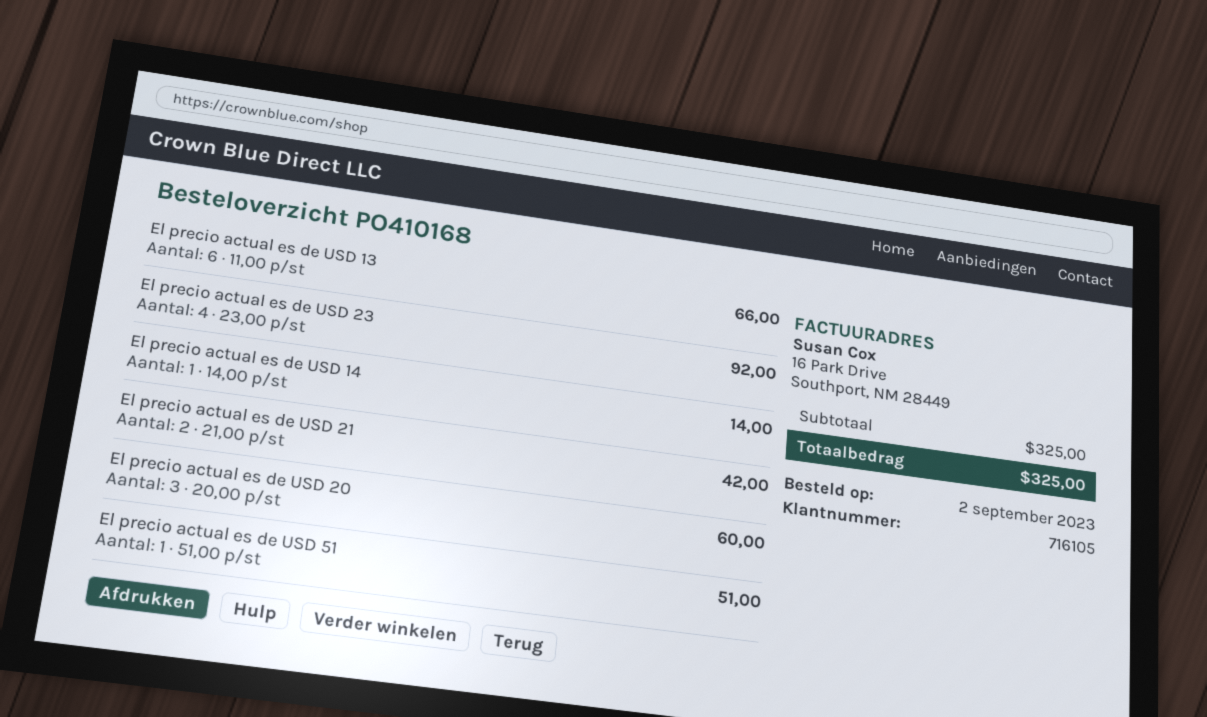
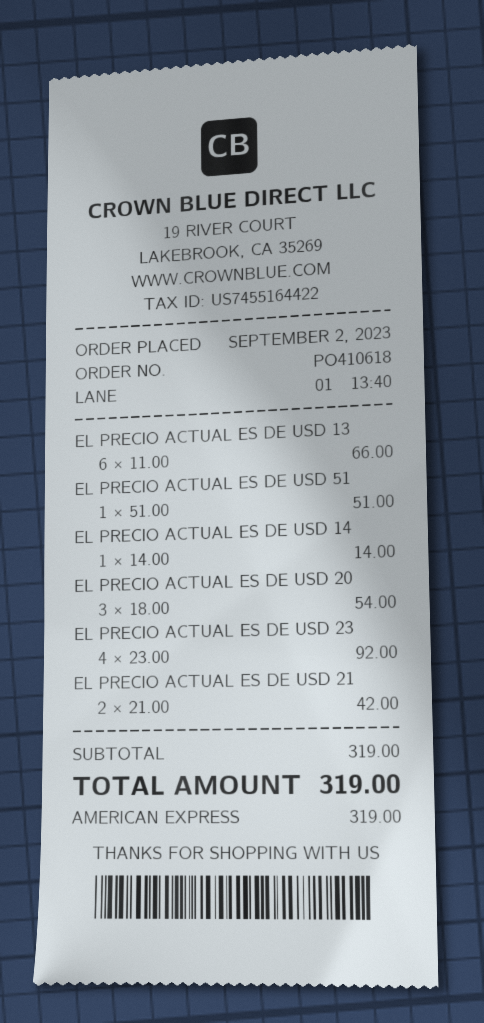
order number: PO410168 -> PO410618
El precio actual es de USD 20: 3 x 20.00 = 60.00 -> 3 x 18.00 = 54.00
subtotal: 325.00 -> 319.00
total: 325.00 -> 319.00

